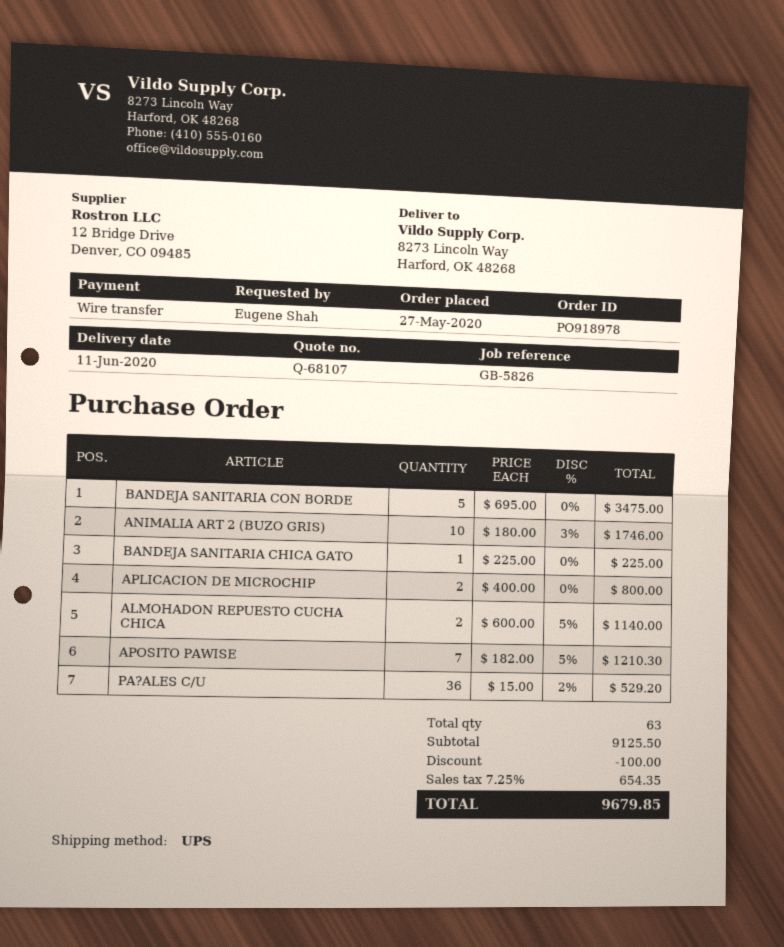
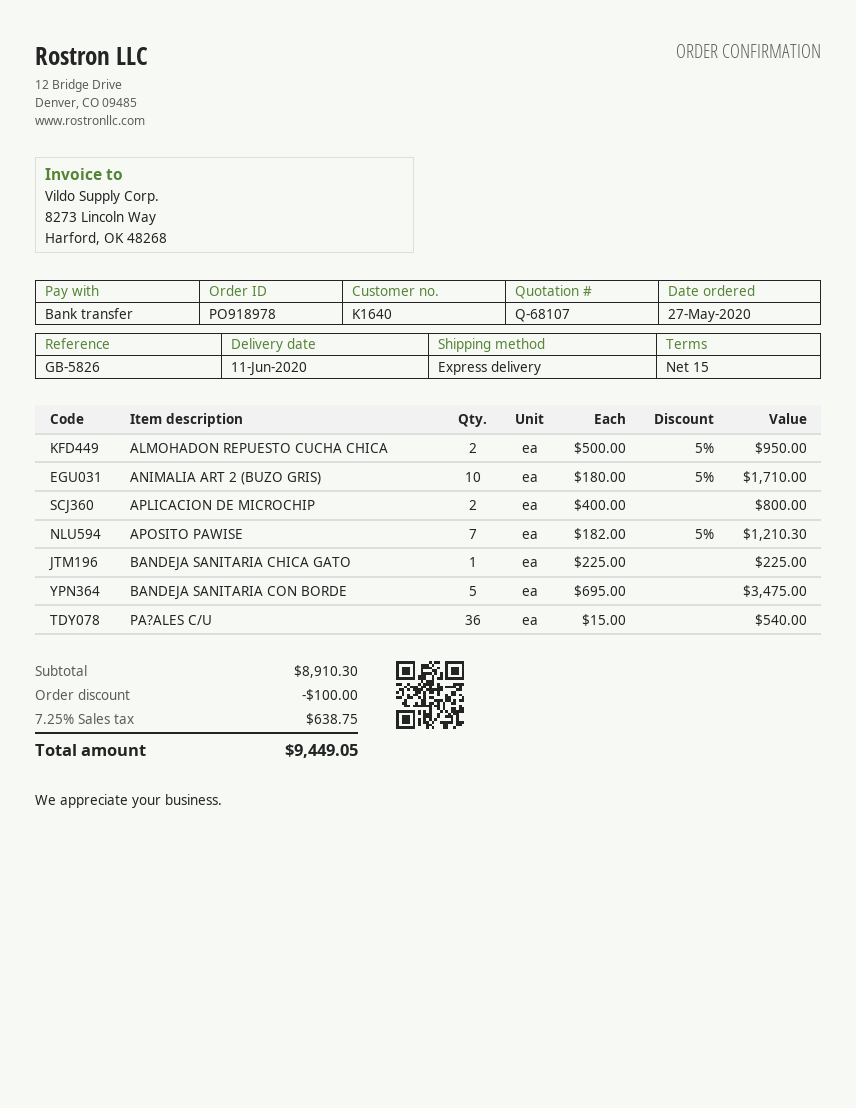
shipping method: UPS -> express
ANIMALIA ART 2 (BUZO GRIS): 10 x 180.00 - 3% = 1746.00 -> 10 x 180.00 - 5% = 1710.00
ALMOHADON REPUESTO CUCHA CHICA: 2 x 600.00 - 5% = 1140.00 -> 2 x 500.00 - 5% = 950.00
PA?ALES C/U: 36 x 15.00 - 2% = 529.20 -> 36 x 15.00 = 540.00
subtotal: 9125.50 -> 8910.30
tax: 7.25% = 654.35 -> 7.25% = 638.75
total: 9679.85 -> 9449.05

